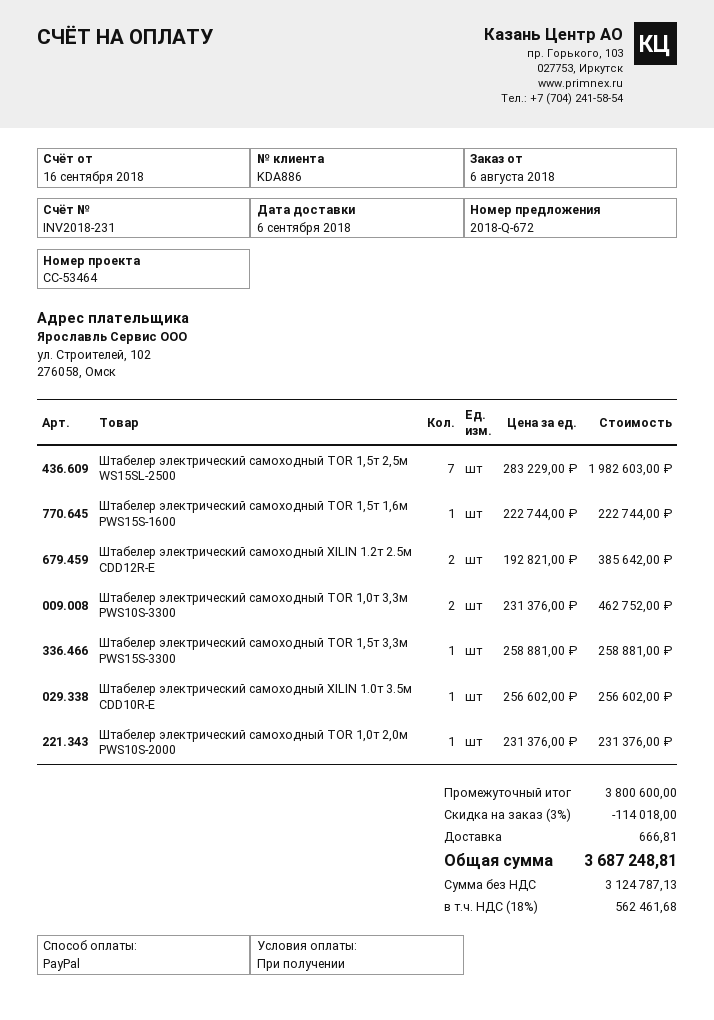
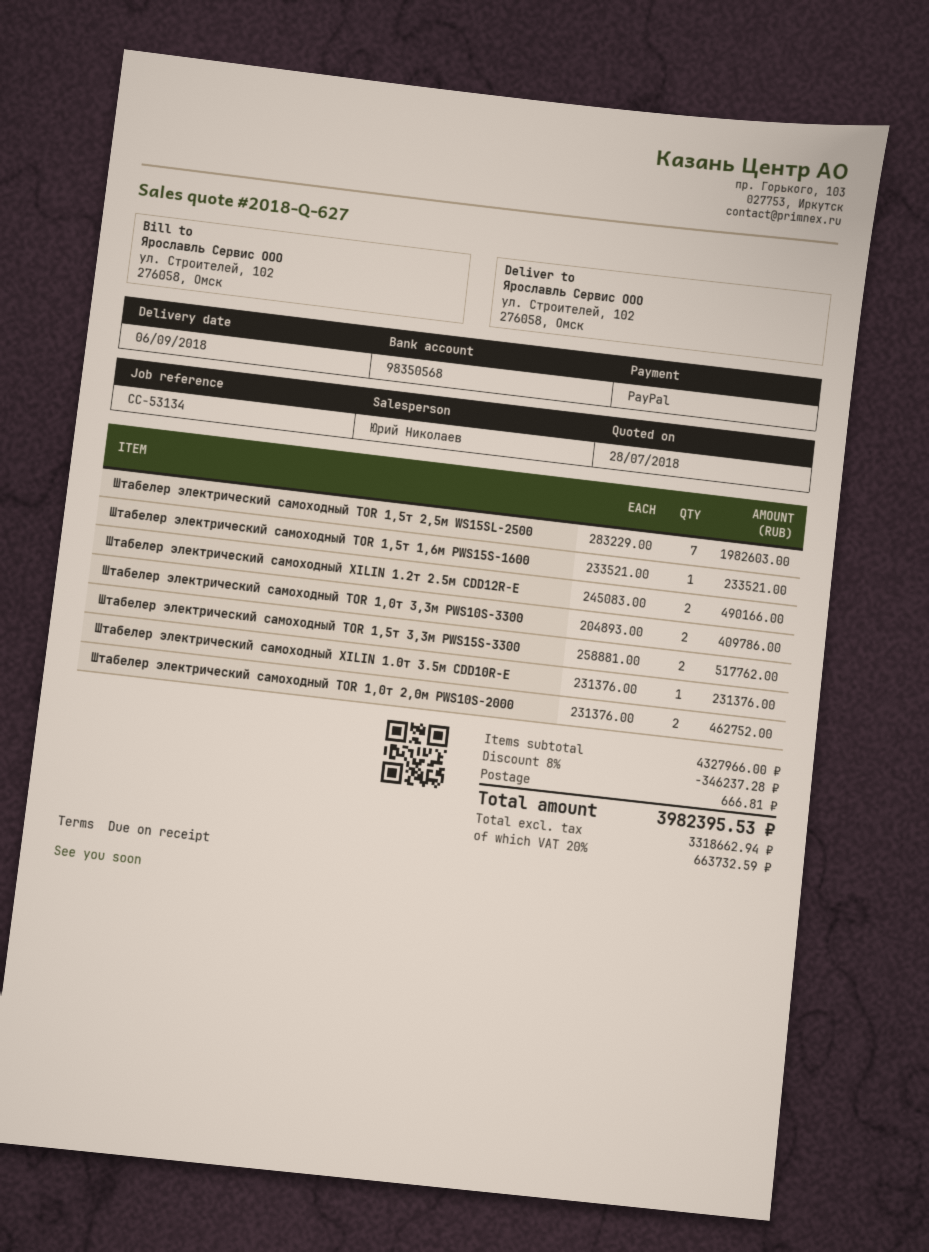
quote number: 2018-Q-672 -> 2018-Q-627
reference: CC-53464 -> CC-53134
Штабелер электрический самоходный TOR 1,5т 1,6м PWS15S-1600: 1 x 222744.00 = 222744.00 -> 1 x 233521.00 = 233521.00
Штабелер электрический самоходный XILIN 1.2т 2.5м CDD12R-E: 2 x 192821.00 = 385642.00 -> 2 x 245083.00 = 490166.00
Штабелер электрический самоходный TOR 1,0т 3,3м PWS10S-3300: 2 x 231376.00 = 462752.00 -> 2 x 204893.00 = 409786.00
Штабелер электрический самоходный TOR 1,5т 3,3м PWS15S-3300: 1 x 258881.00 = 258881.00 -> 2 x 258881.00 = 517762.00
Штабелер электрический самоходный XILIN 1.0т 3.5м CDD10R-E: 1 x 256602.00 = 256602.00 -> 1 x 231376.00 = 231376.00
Штабелер электрический самоходный TOR 1,0т 2,0м PWS10S-2000: 1 x 231376.00 = 231376.00 -> 2 x 231376.00 = 462752.00
subtotal: 3800600.00 -> 4327966.00
discount: 3% = 114018.00 -> 8% = 346237.28
net: 3124787.13 -> 3318662.94
tax: 18% = 562461.68 -> 20% = 663732.59
total: 3687248.81 -> 3982395.53

